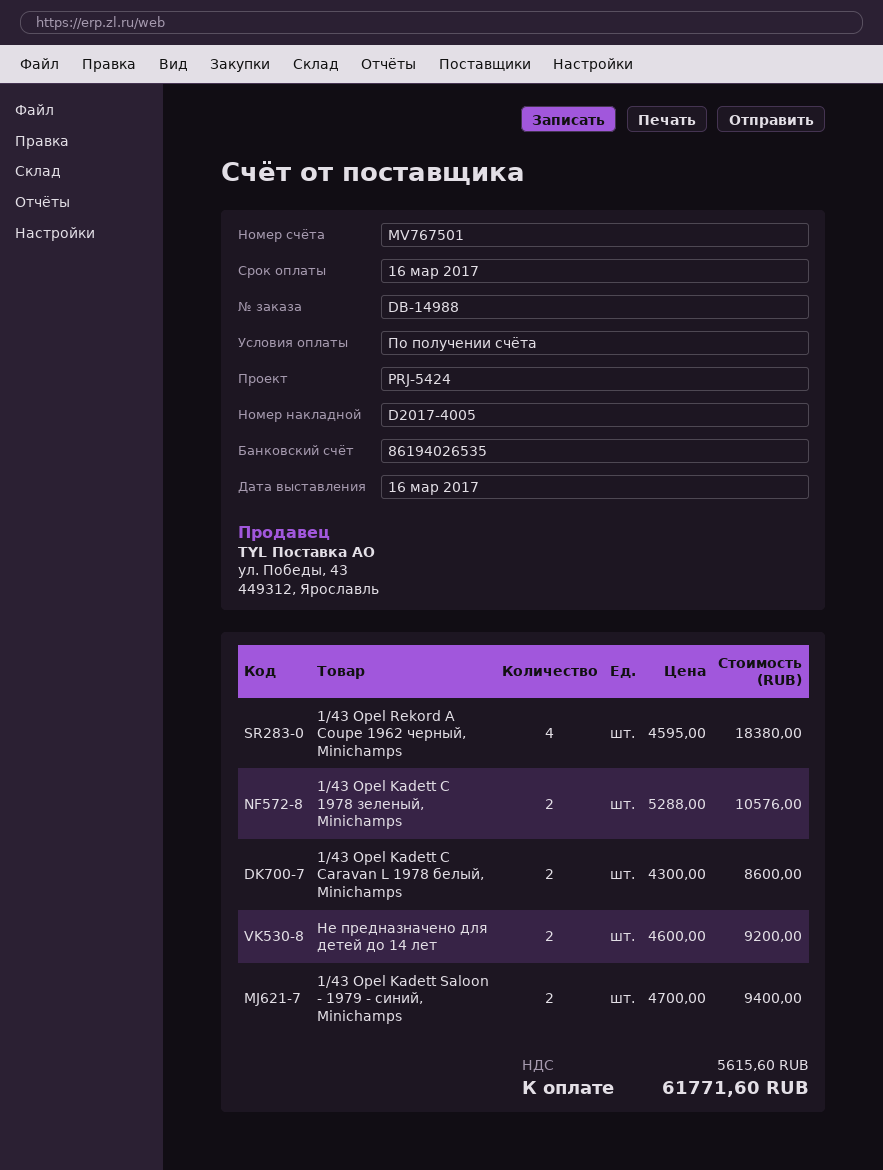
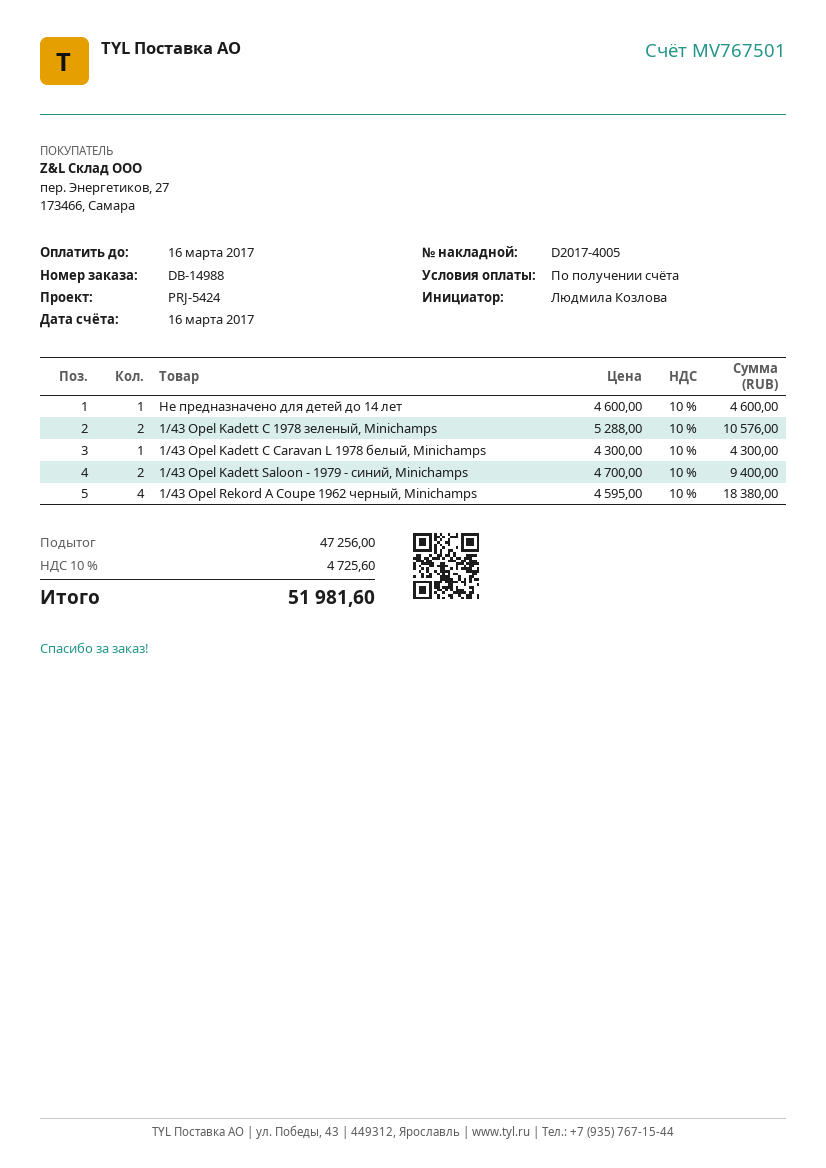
1/43 Opel Kadett C Caravan L 1978 белый, Minichamps: 2 x 4300.00 = 8600.00 -> 1 x 4300.00 = 4300.00
Не предназначено для детей до 14 лет: 2 x 4600.00 = 9200.00 -> 1 x 4600.00 = 4600.00
tax: 5615.60 -> 4725.60
total: 61771.60 -> 51981.60

